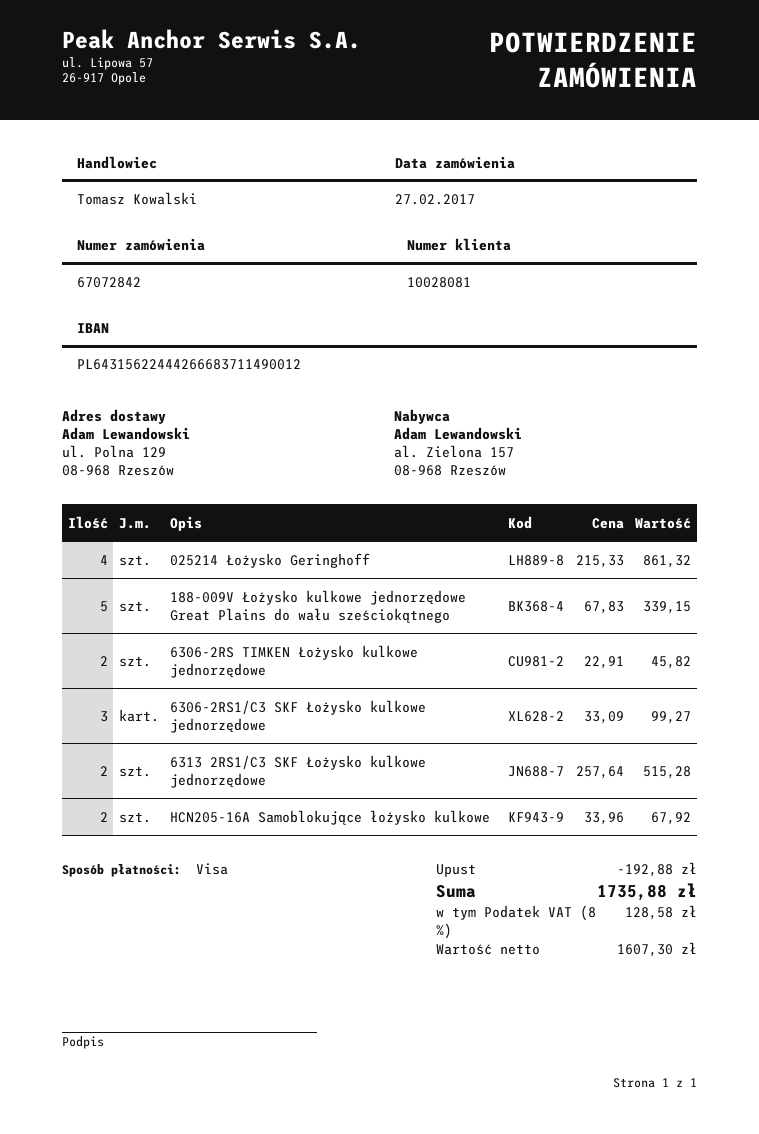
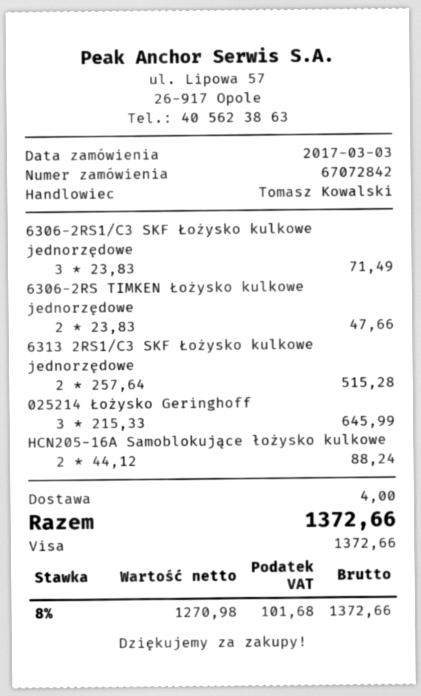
order date: 2017-02-27 -> 2017-03-03
025214 Łożysko Geringhoff: 4 x 215.33 = 861.32 -> 3 x 215.33 = 645.99
188-009V Łożysko kulkowe jednorzędowe Great Plains do wału sześciokątnego: 5 x 67.83 = 339.15 -> none
6306-2RS TIMKEN Łożysko kulkowe jednorzędowe: 2 x 22.91 = 45.82 -> 2 x 23.83 = 47.66
6306-2RS1/C3 SKF Łożysko kulkowe jednorzędowe: 3 x 33.09 = 99.27 -> 3 x 23.83 = 71.49
HCN205-16A Samoblokujące łożysko kulkowe: 2 x 33.96 = 67.92 -> 2 x 44.12 = 88.24
discount: 192.88 -> none
shipping: none -> 4.00
net: 1607.30 -> 1270.98
tax: 8% = 128.58 -> 8% = 101.68
total: 1735.88 -> 1372.66

